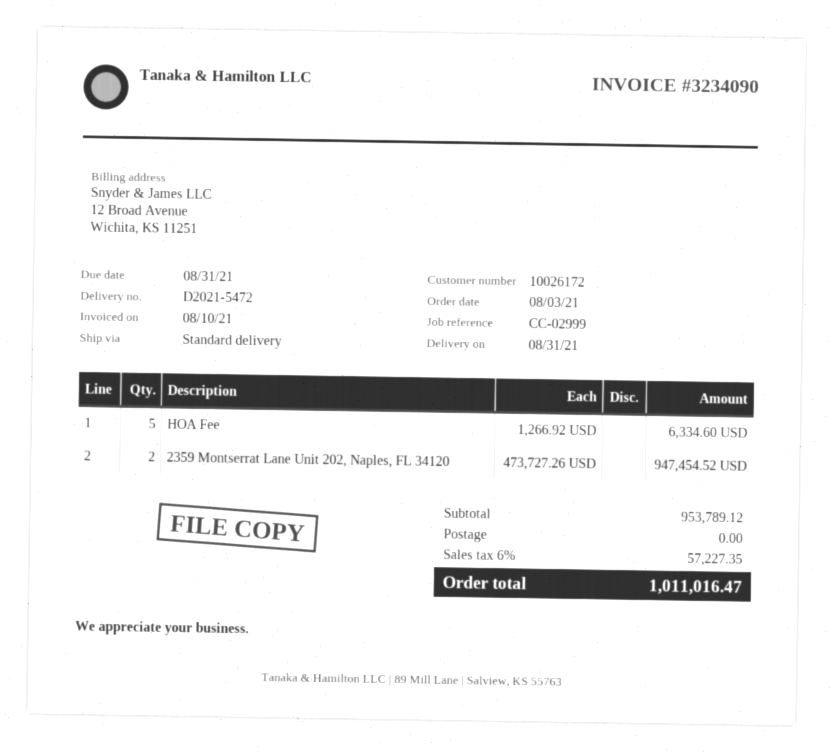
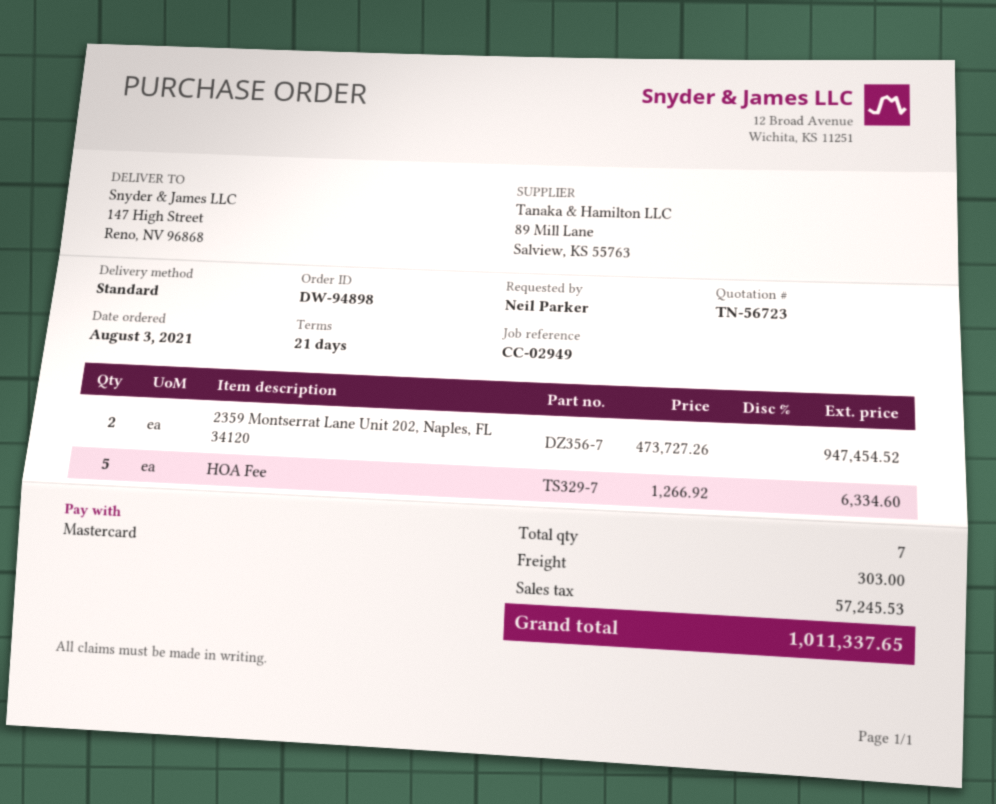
reference: CC-02999 -> CC-02949
shipping: 0.00 -> 303.00
tax: 57227.35 -> 57245.53
total: 1011016.47 -> 1011337.65

